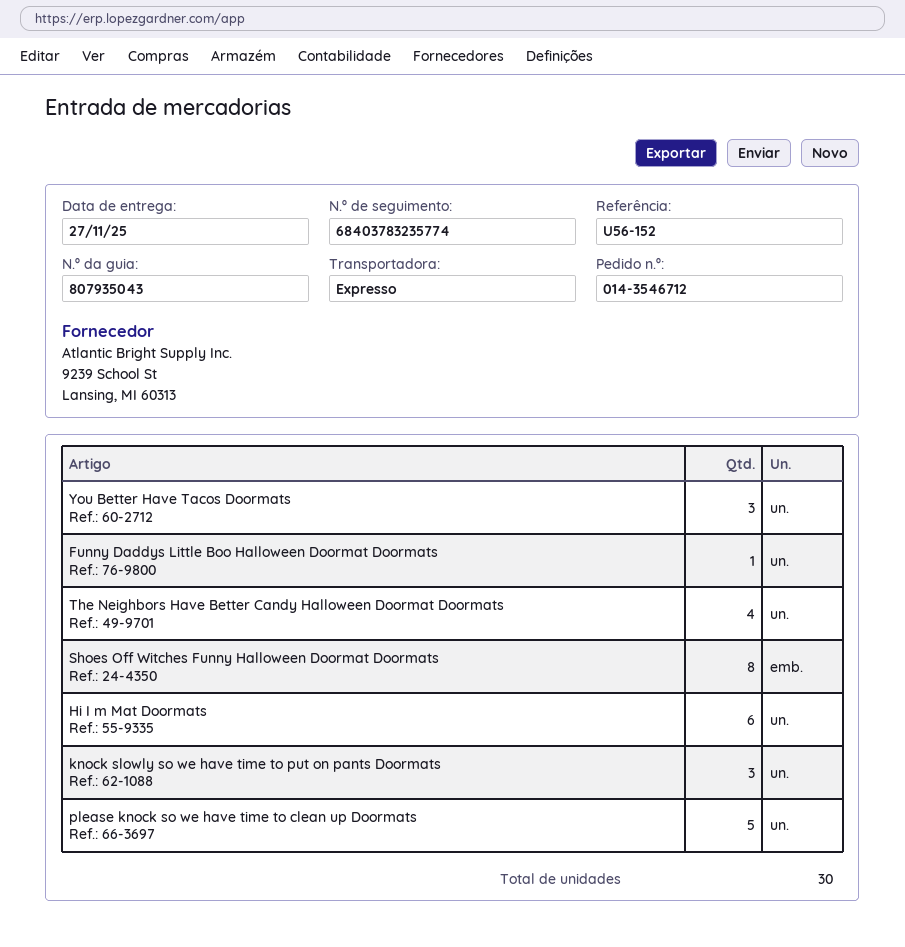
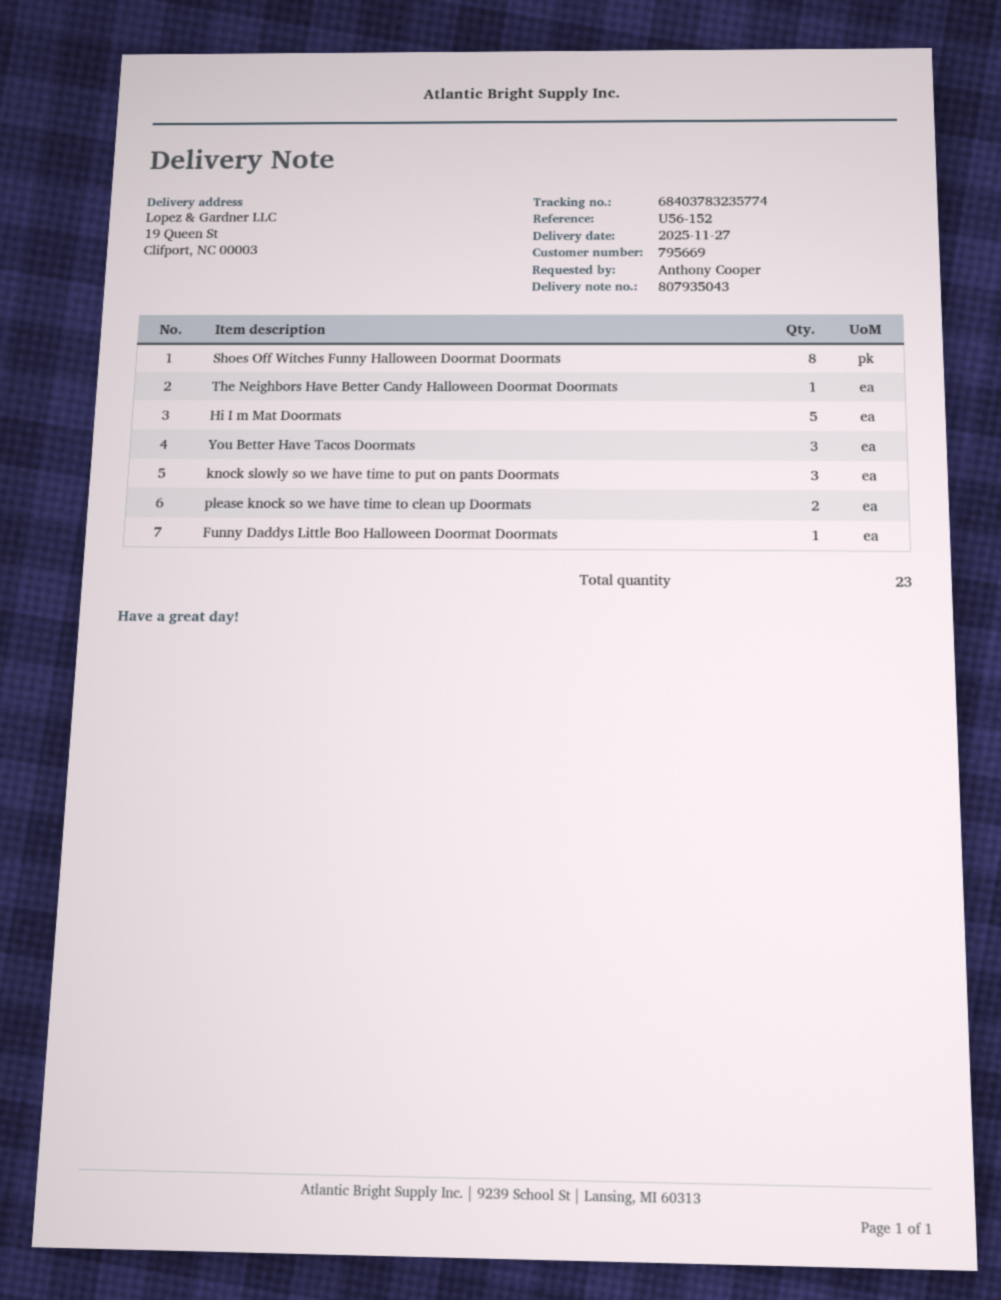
The Neighbors Have Better Candy Halloween Doormat Doormats: 4 -> 1
Hi I m Mat Doormats: 6 -> 5
please knock so we have time to clean up Doormats: 5 -> 2
total quantity: 30 -> 23

